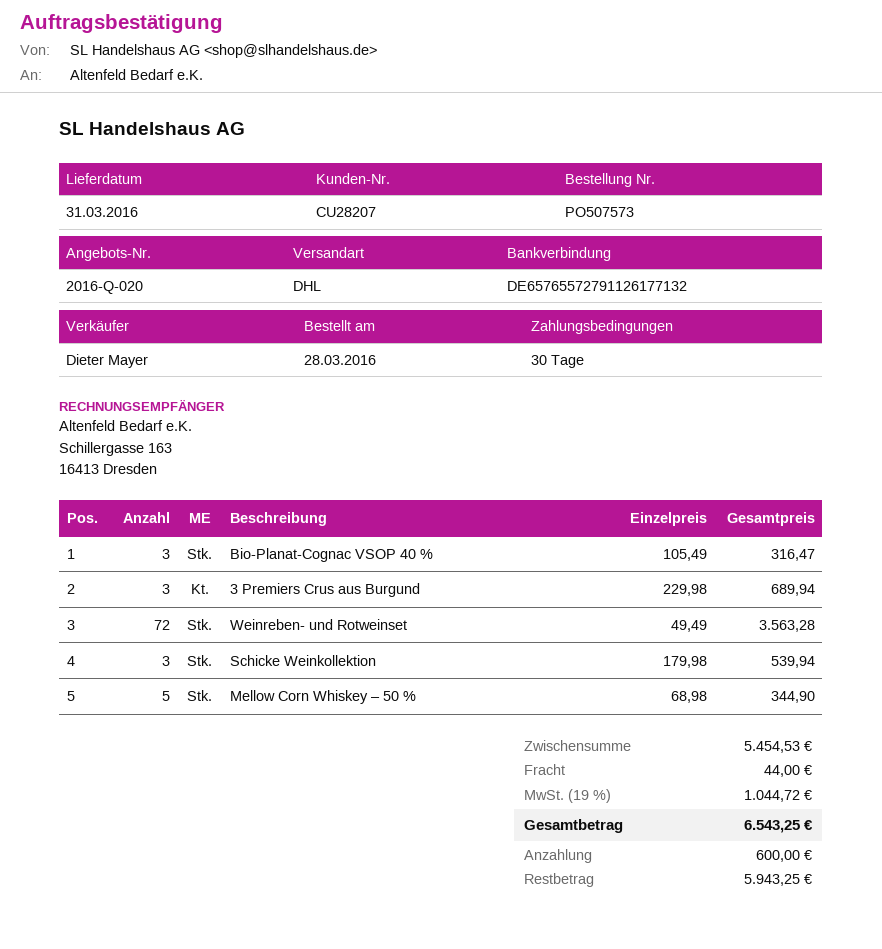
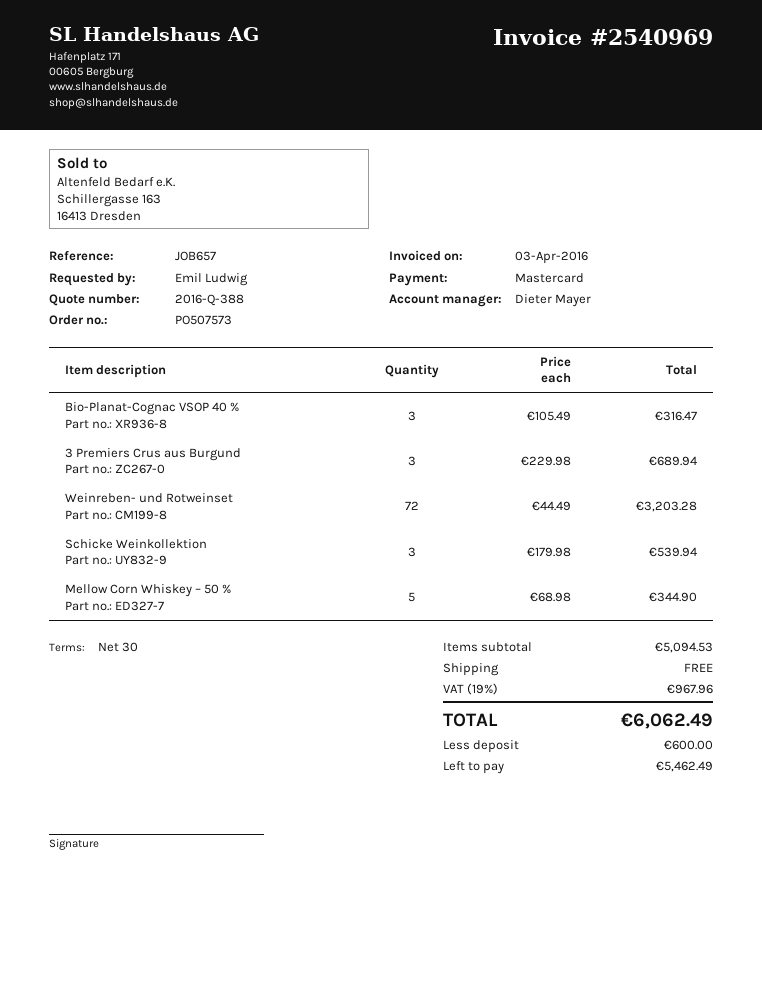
quote number: 2016-Q-020 -> 2016-Q-388
Weinreben- und Rotweinset: 72 x 49.49 = 3563.28 -> 72 x 44.49 = 3203.28
subtotal: 5454.53 -> 5094.53
shipping: 44.00 -> 0.00
tax: 19% = 1044.72 -> 19% = 967.96
total: 6543.25 -> 6062.49
balance: 5943.25 -> 5462.49

